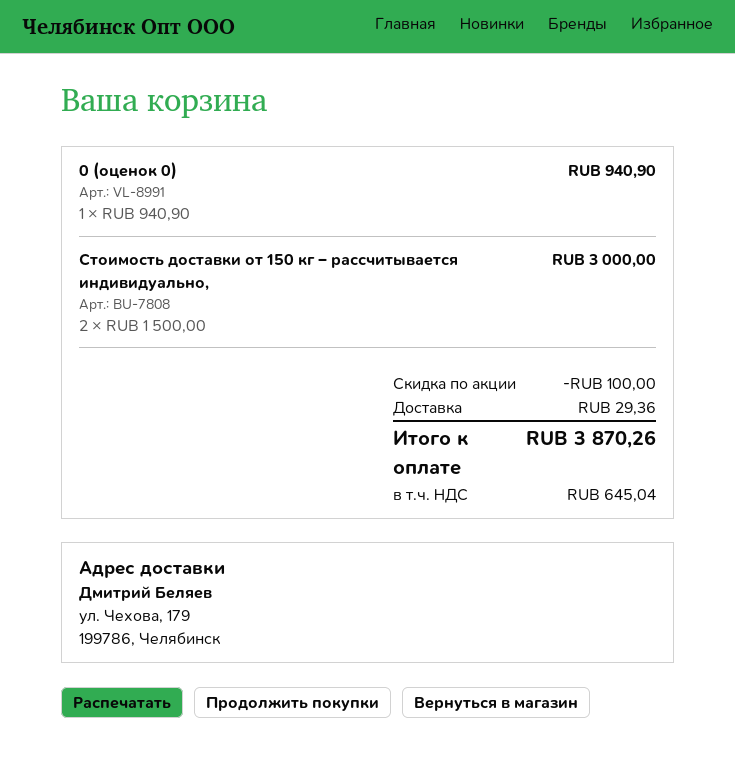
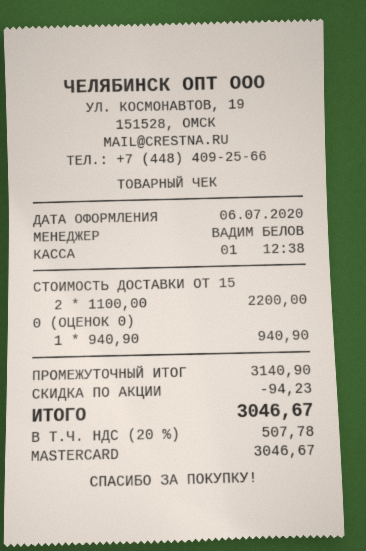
Стоимость доставки от 150 кг – рассчитывается индивидуально,: 2 x 1500.00 = 3000.00 -> 2 x 1100.00 = 2200.00
discount: 100.00 -> 94.23
shipping: 29.36 -> none
tax: 645.04 -> 507.78
total: 3870.26 -> 3046.67

